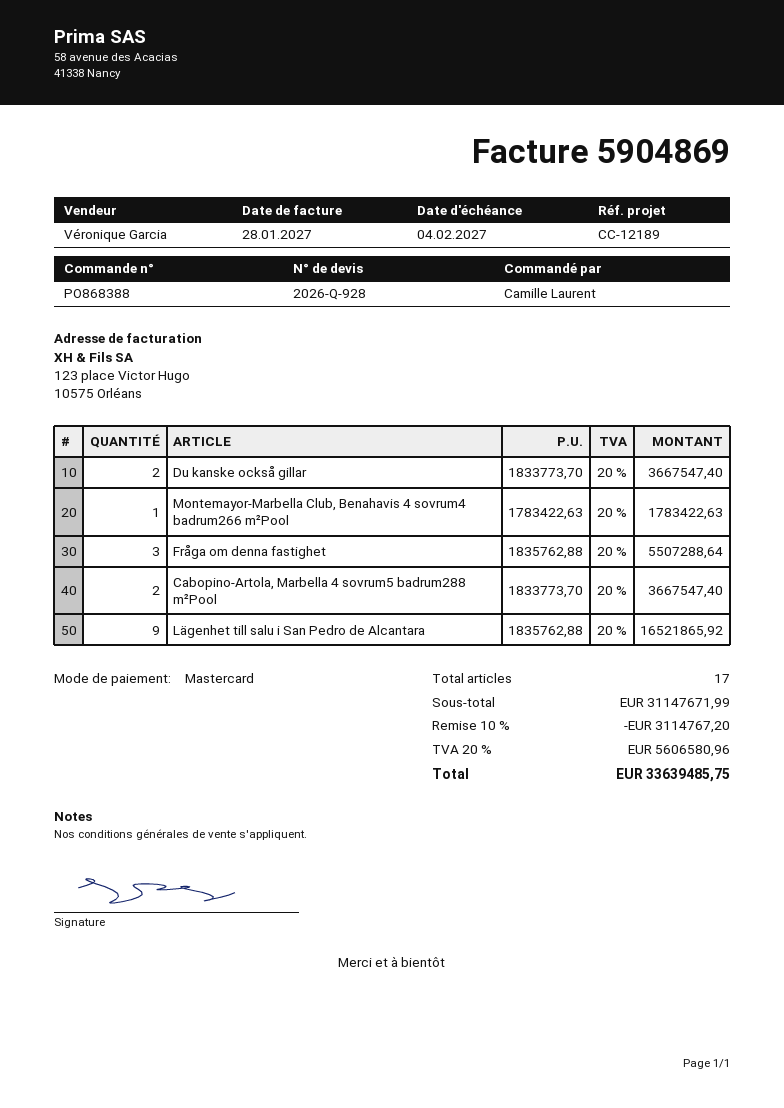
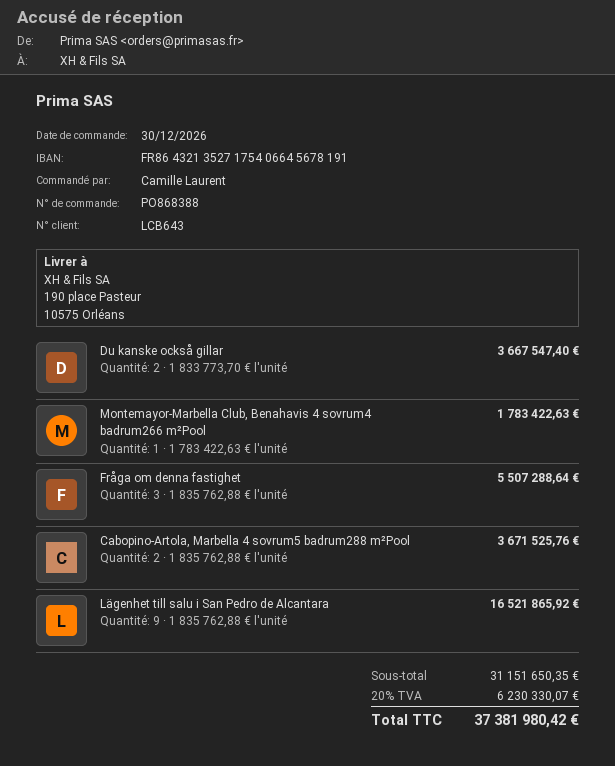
Cabopino-Artola, Marbella 4 sovrum5 badrum288 m²Pool: 2 x 1833773.70 = 3667547.40 -> 2 x 1835762.88 = 3671525.76
subtotal: 31147671.99 -> 31151650.35
discount: 10% = 3114767.20 -> none
tax: 20% = 5606580.96 -> 20% = 6230330.07
total: 33639485.75 -> 37381980.42

